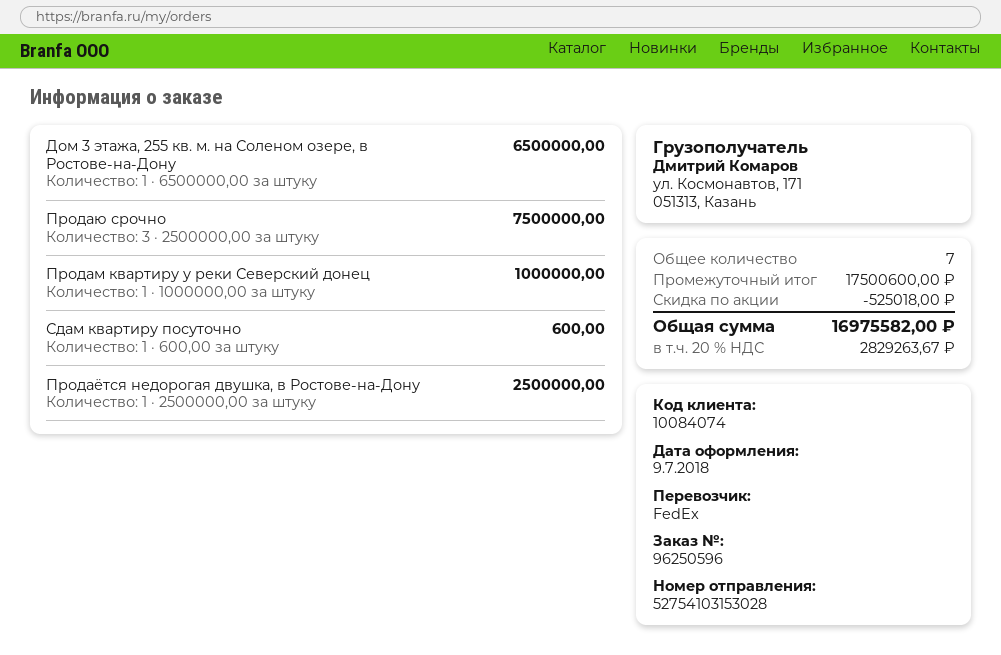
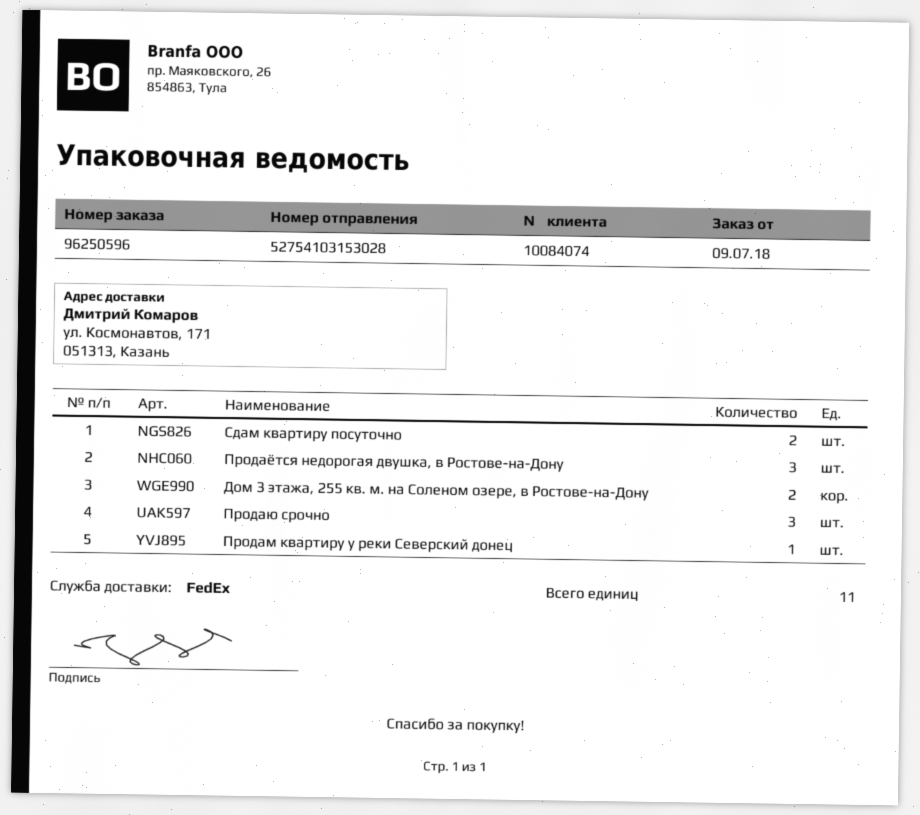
Дом 3 этажа, 255 кв. м. на Соленом озере, в Ростове-на-Дону: 1 -> 2
Сдам квартиру посуточно: 1 -> 2
Продаётся недорогая двушка, в Ростове-на-Дону: 1 -> 3
total quantity: 7 -> 11

